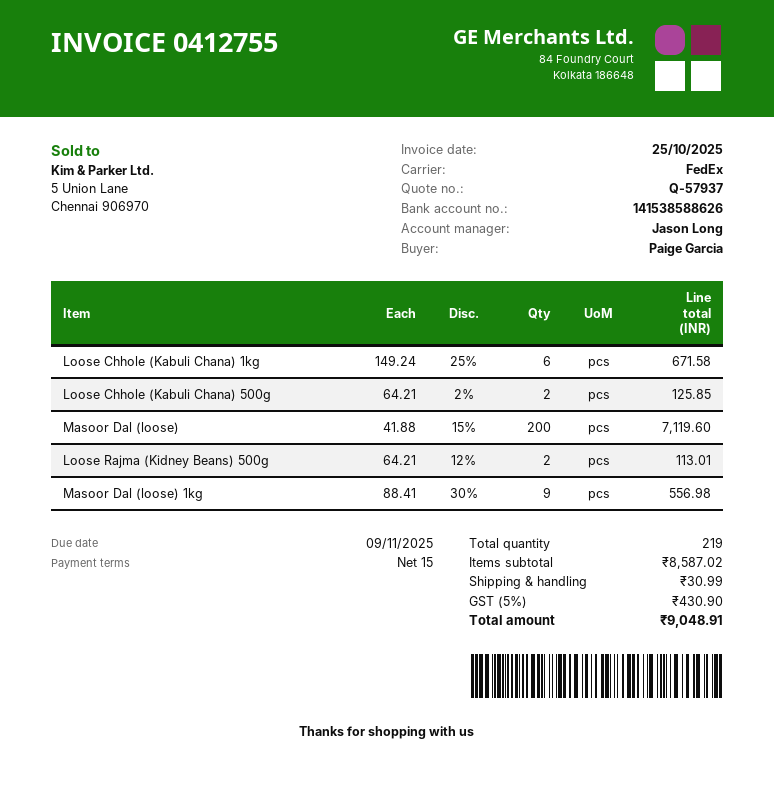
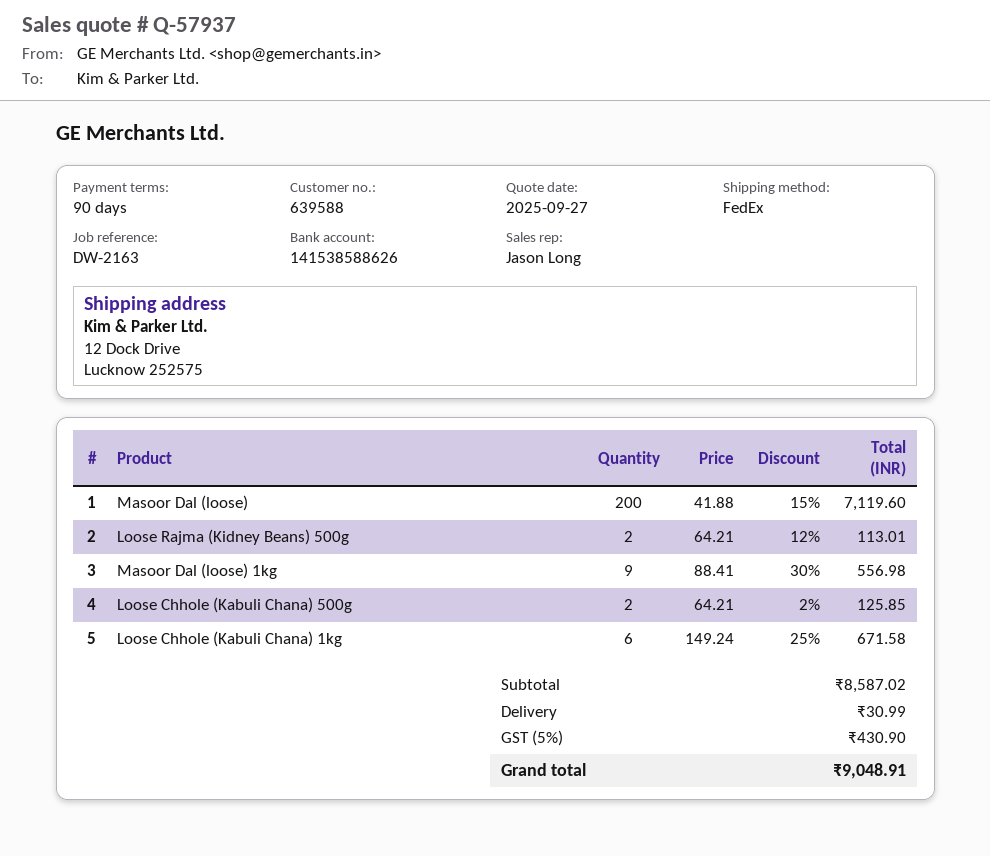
payment terms: 15 days -> 90 days

